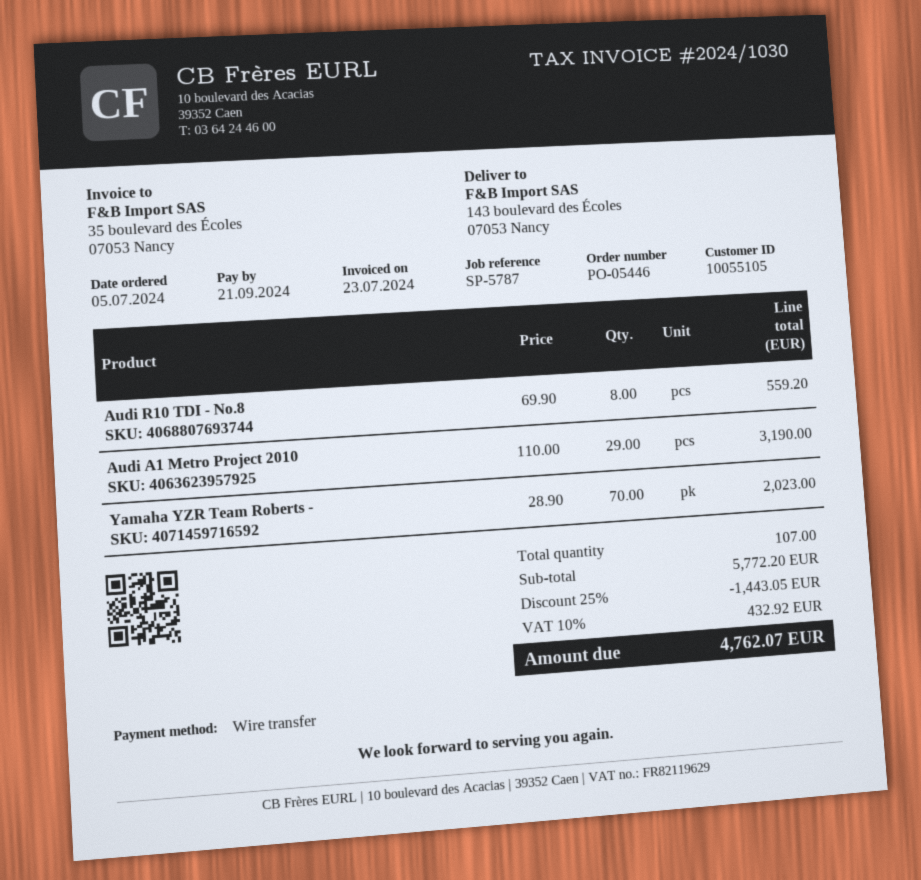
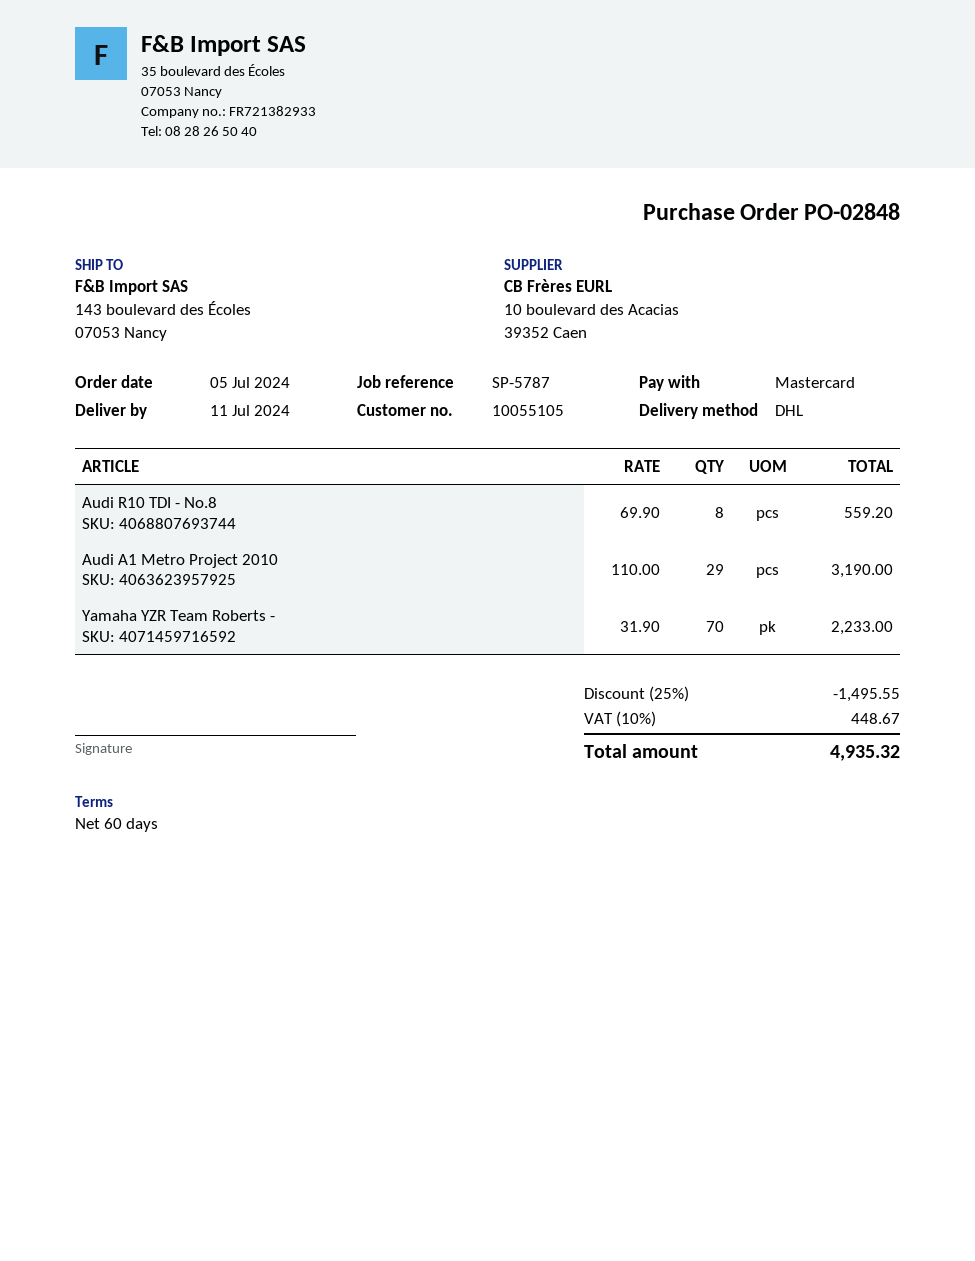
order number: PO-05446 -> PO-02848
payment method: bank transfer -> Mastercard
Yamaha YZR Team Roberts -: 70 x 28.90 = 2023.00 -> 70 x 31.90 = 2233.00
discount: 25% = 1443.05 -> 25% = 1495.55
tax: 10% = 432.92 -> 10% = 448.67
total: 4762.07 -> 4935.32

